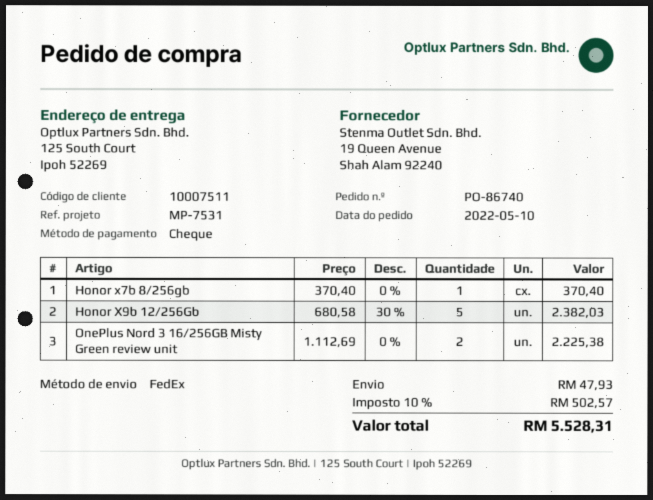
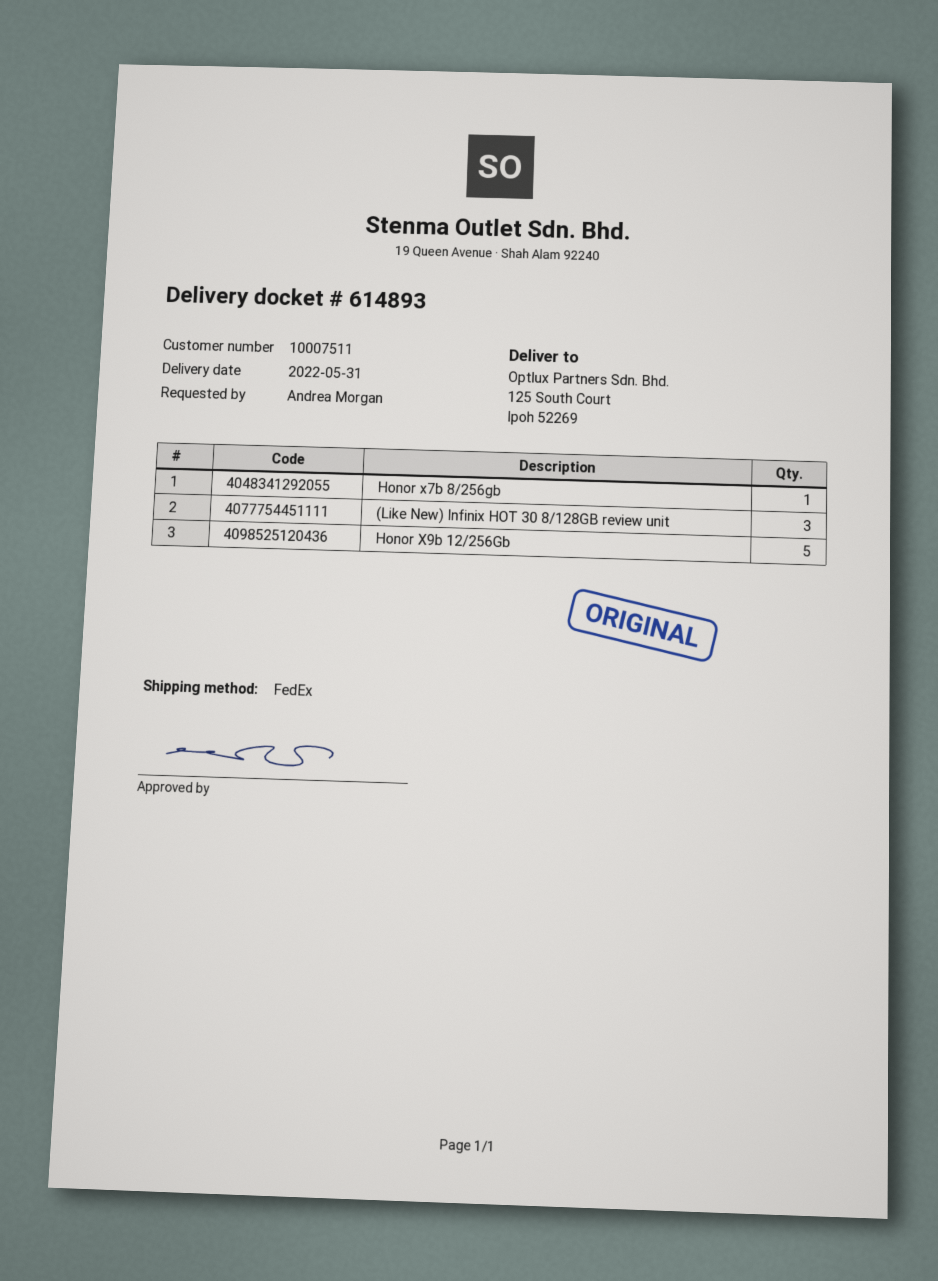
OnePlus Nord 3 16/256GB Misty Green review unit: 2 -> none
(Like New) Infinix HOT 30 8/128GB review unit: none -> 3

